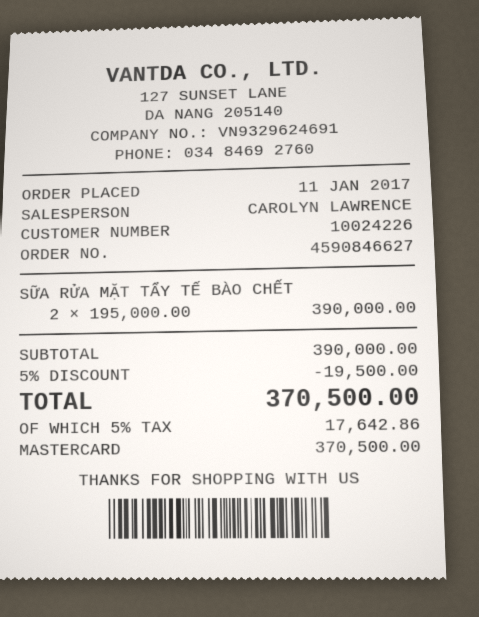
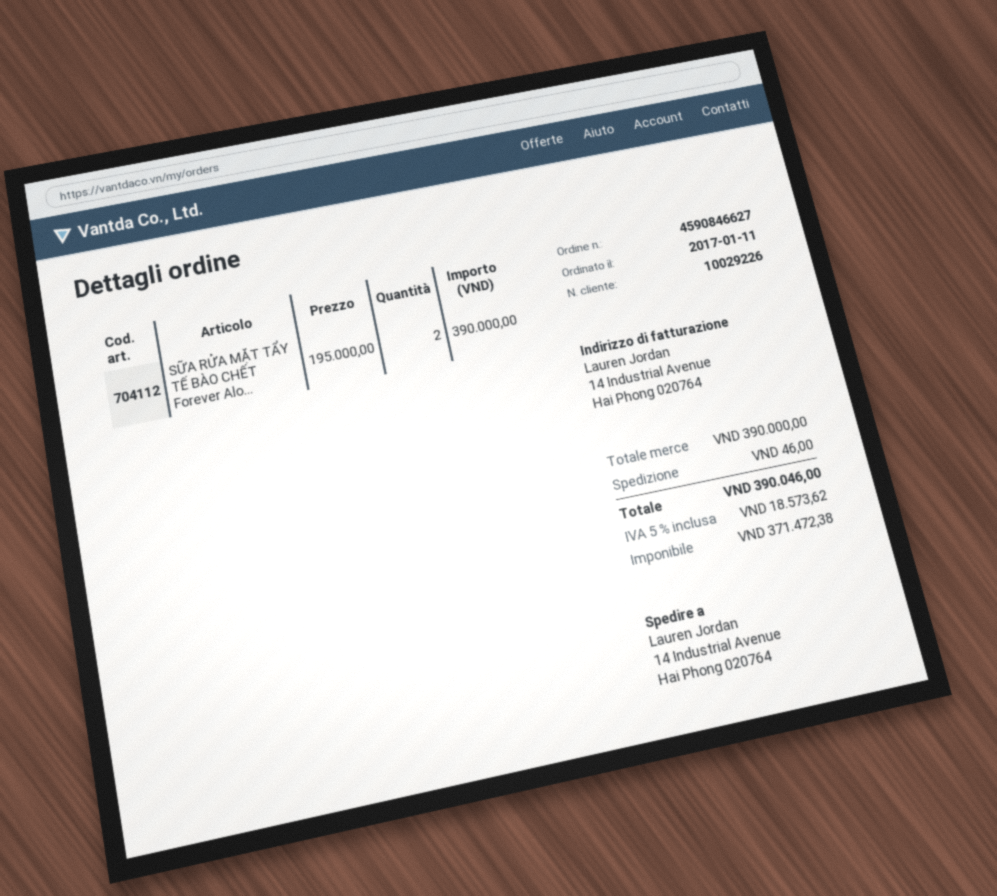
customer number: 10024226 -> 10029226
discount: 5% = 19500.00 -> none
shipping: none -> 46.00
tax: 5% = 17642.86 -> 5% = 18573.62
total: 370500.00 -> 390046.00

